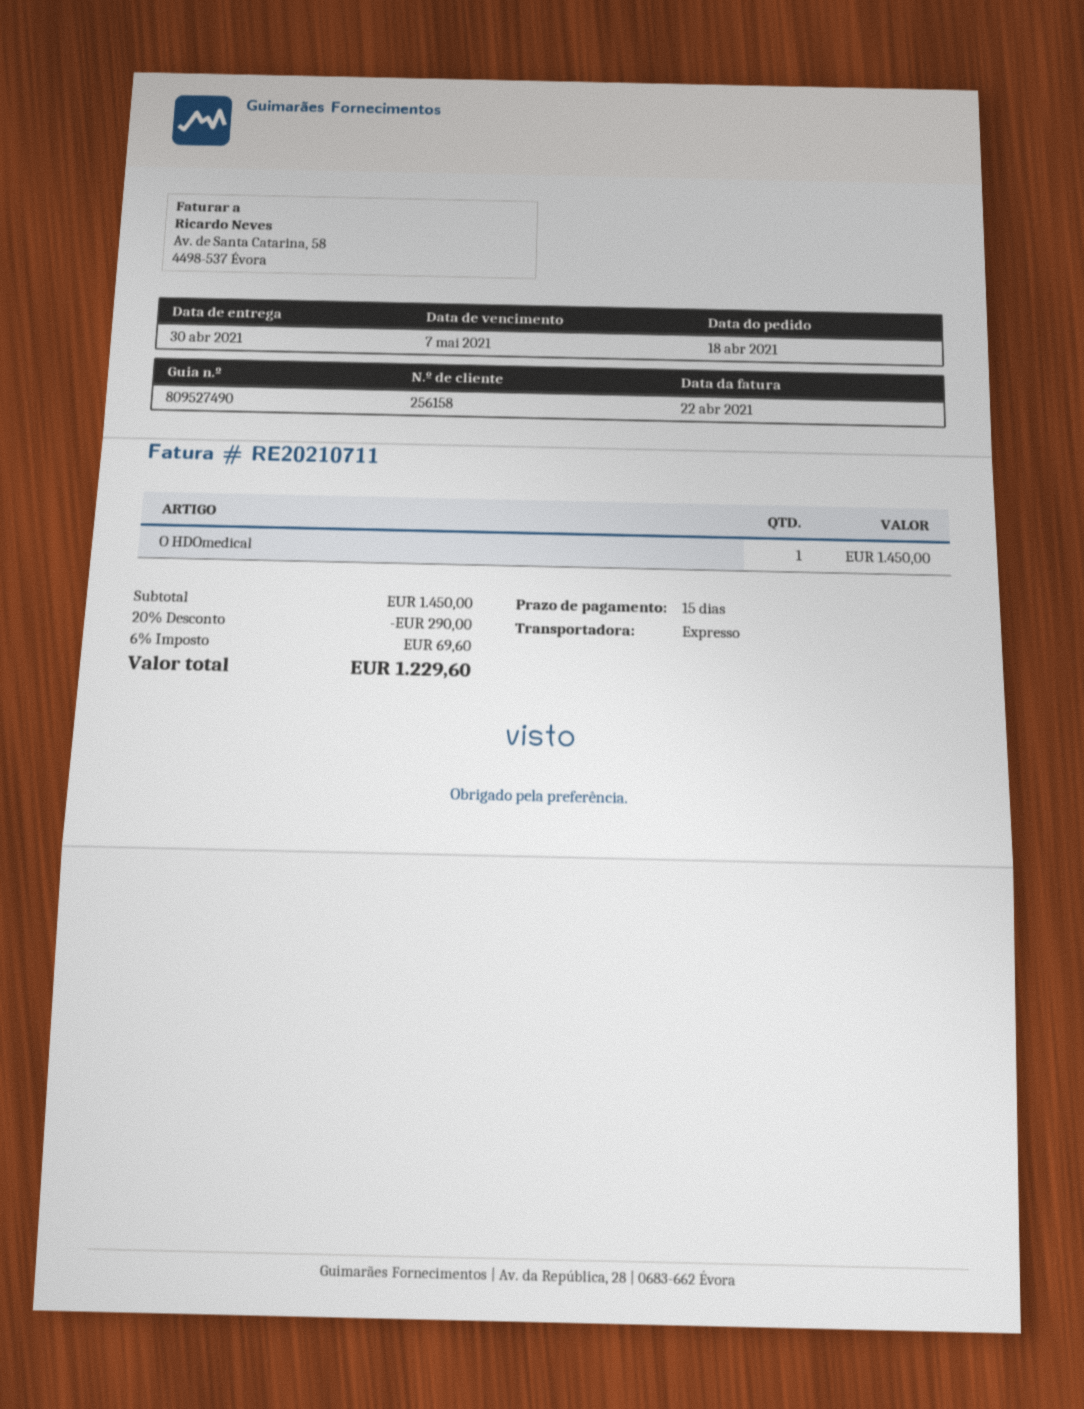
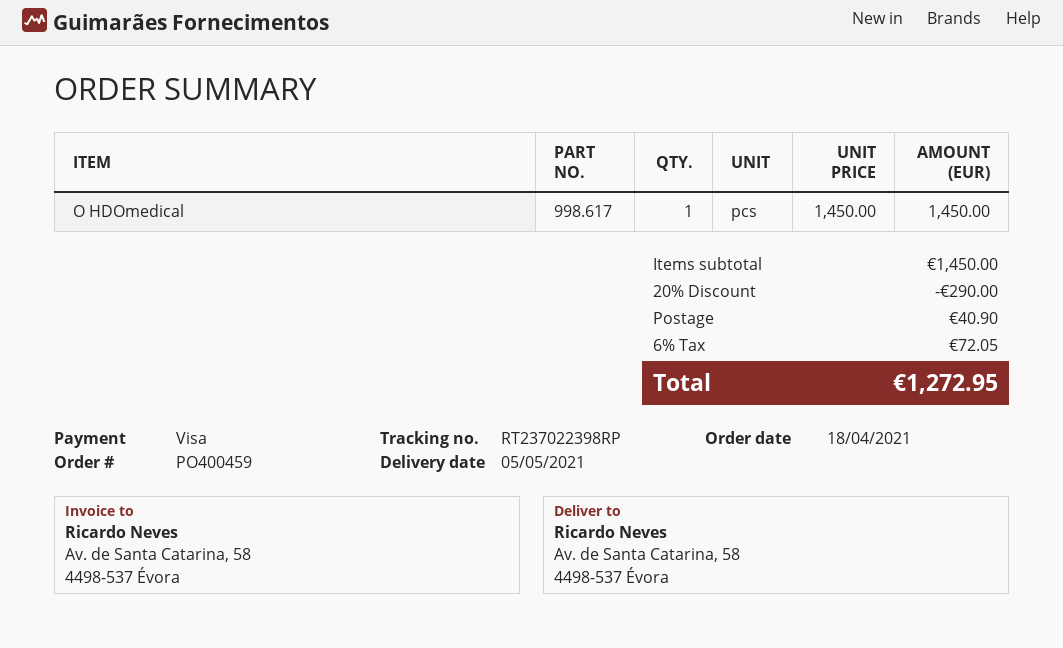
delivery date: 2021-04-30 -> 2021-05-05
shipping: none -> 40.90
tax: 6% = 69.60 -> 6% = 72.05
total: 1229.60 -> 1272.95

